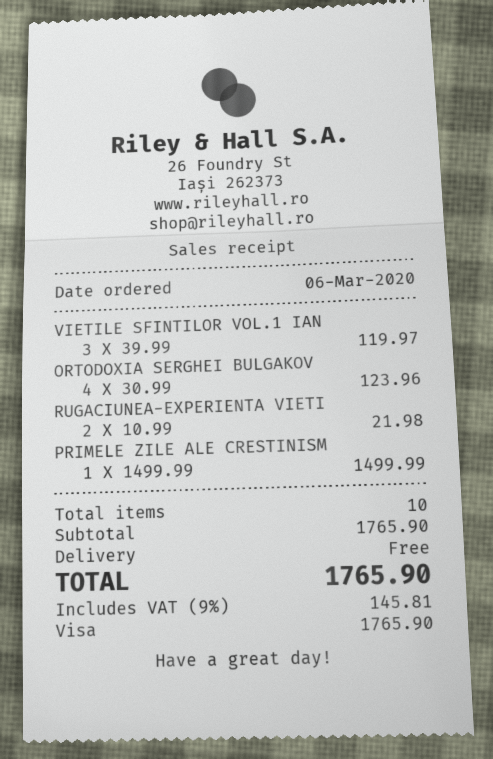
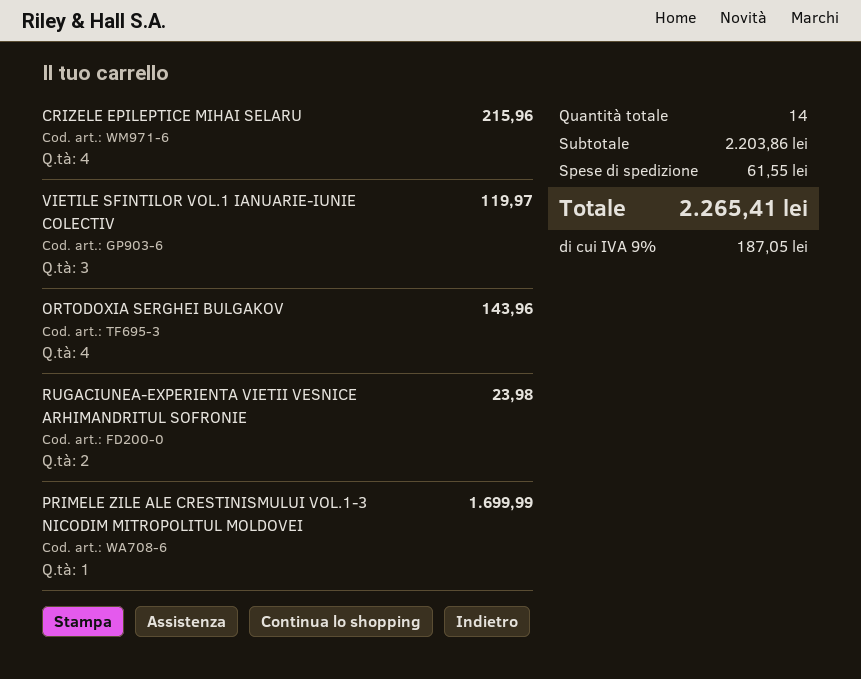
ORTODOXIA SERGHEI BULGAKOV: 4 for 123.96 -> 4 for 143.96
RUGACIUNEA-EXPERIENTA VIETI: 2 for 21.98 -> 2 for 23.98
PRIMELE ZILE ALE CRESTINISM: 1 for 1499.99 -> 1 for 1699.99
CRIZELE EPILEPTICE MIHAI SELARU: none -> 4 for 215.96
total quantity: 10 -> 14
subtotal: 1765.90 -> 2203.86
shipping: 0.00 -> 61.55
tax: 9% = 145.81 -> 9% = 187.05
total: 1765.90 -> 2265.41

